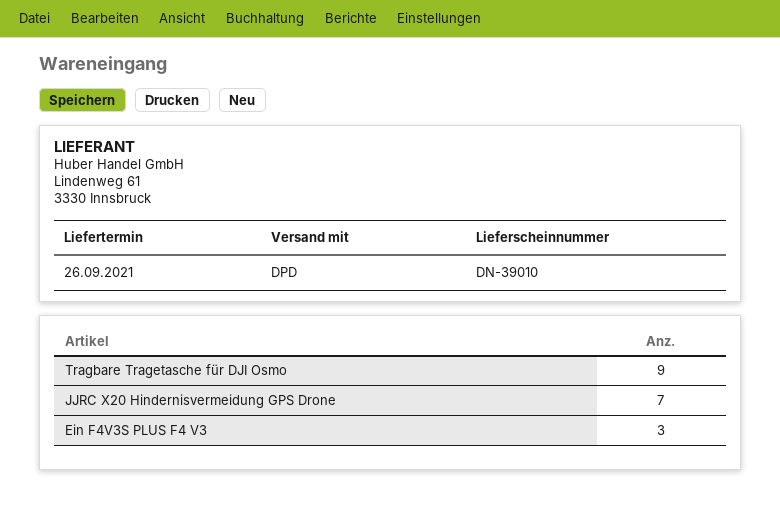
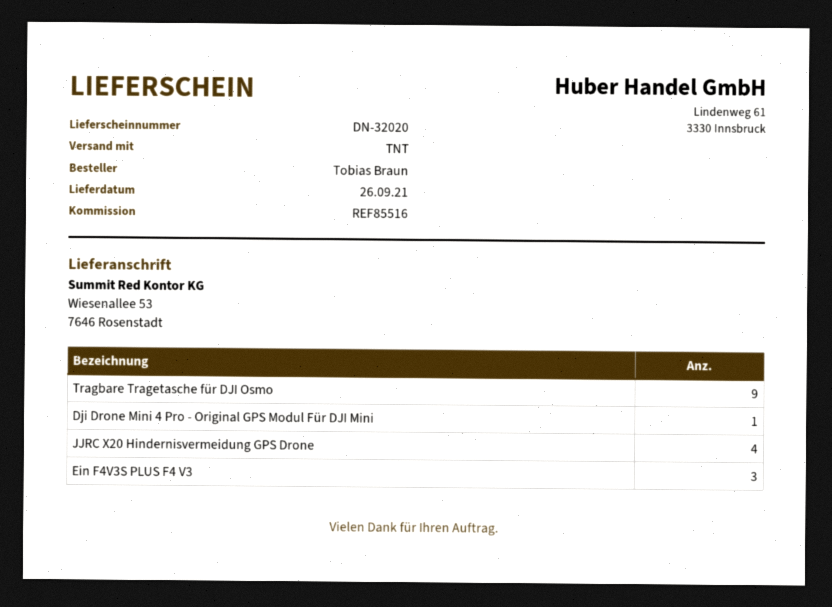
delivery note number: DN-39010 -> DN-32020
shipping method: DPD -> TNT
JJRC X20 Hindernisvermeidung GPS Drone: 7 -> 4
Dji Drone Mini 4 Pro - Original GPS Modul Für DJI Mini: none -> 1

